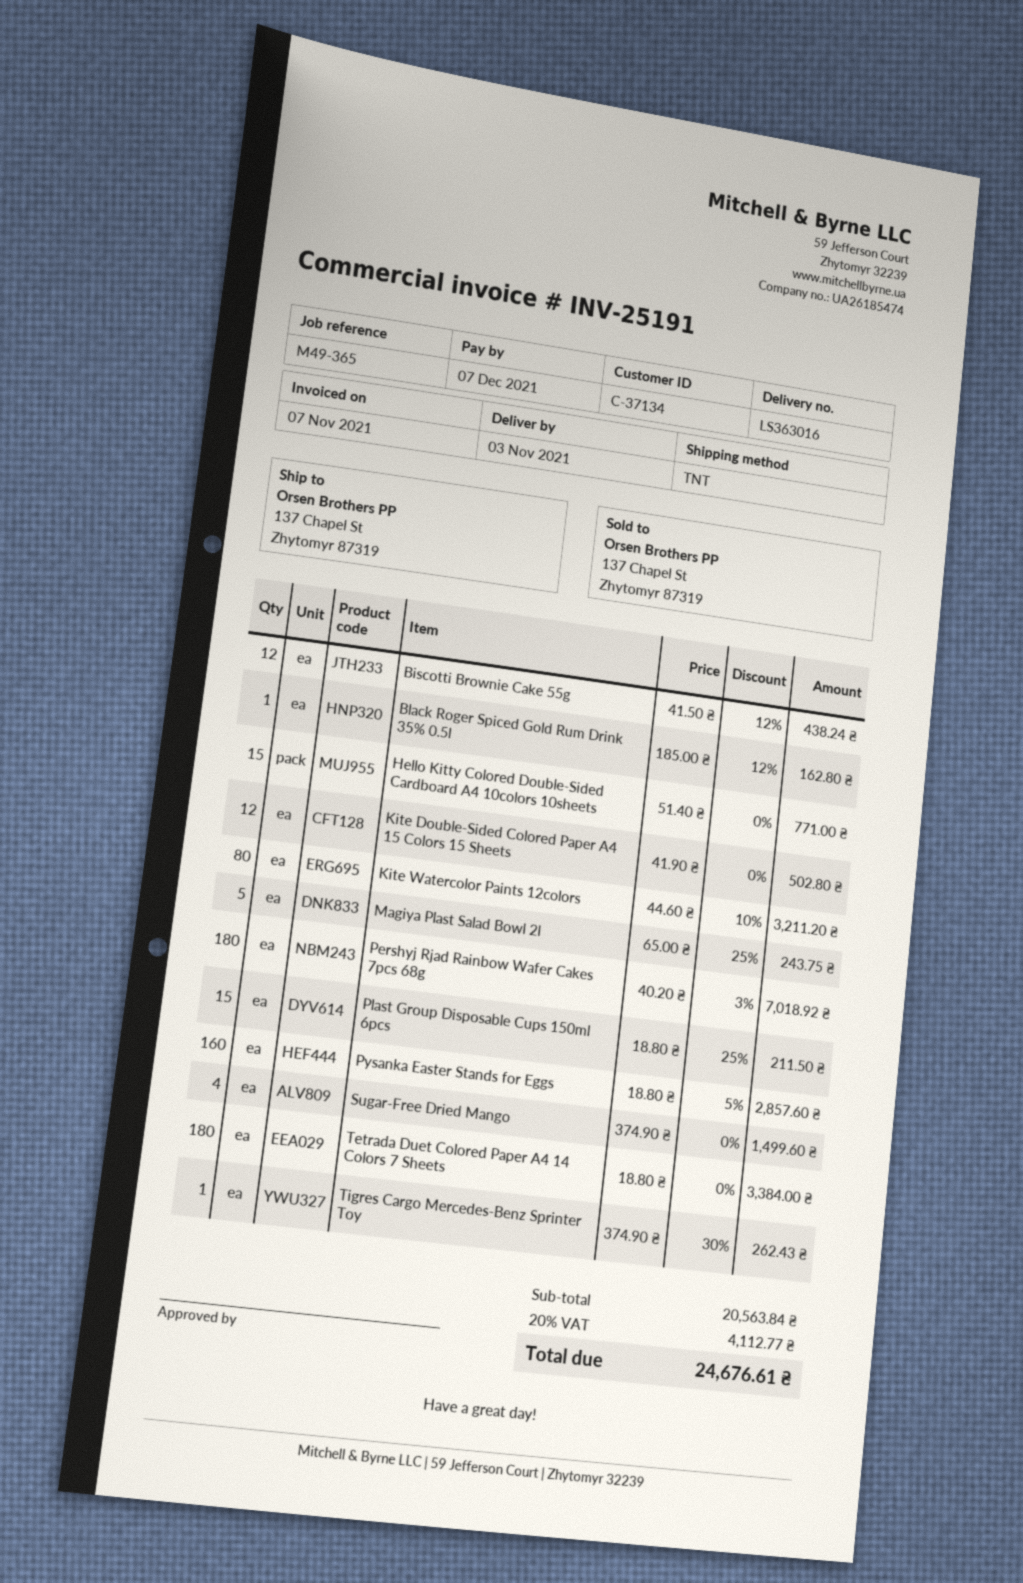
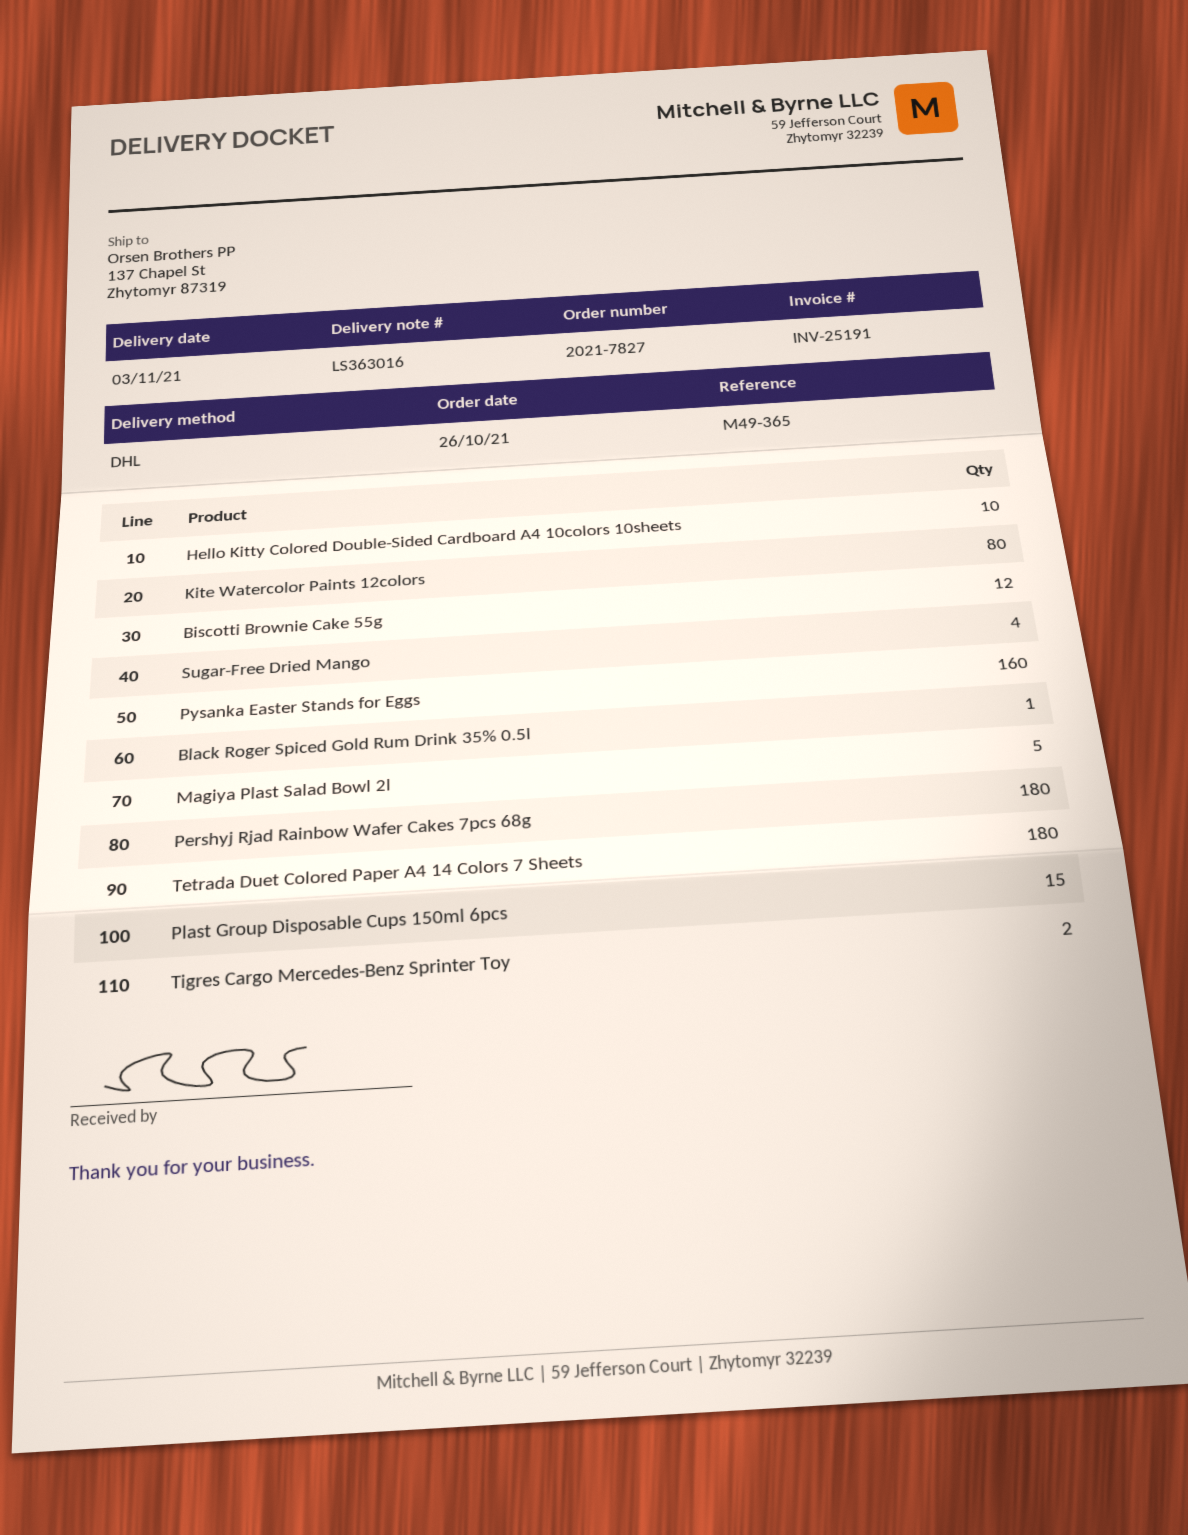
shipping method: TNT -> DHL
Hello Kitty Colored Double-Sided Cardboard А4 10colors 10sheets: 15 -> 10
Kite Double-Sided Colored Paper А4 15 Colors 15 Sheets: 12 -> none
Tigres Cargo Mercedes-Benz Sprinter Toy: 1 -> 2

